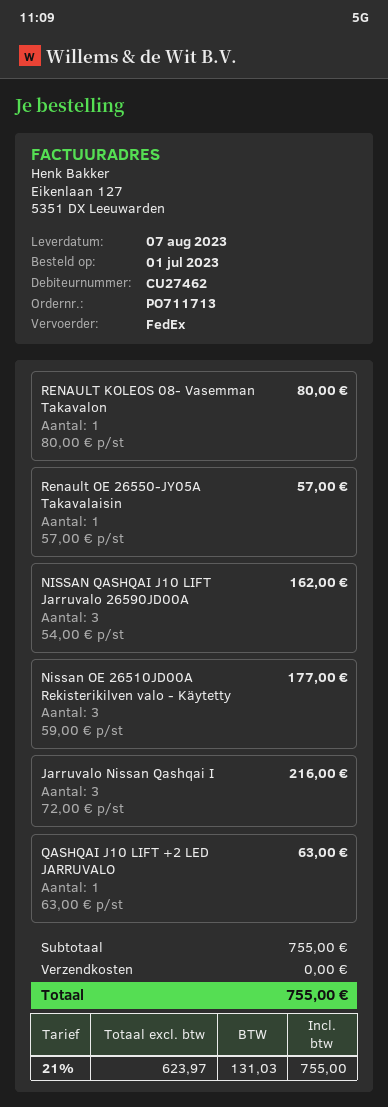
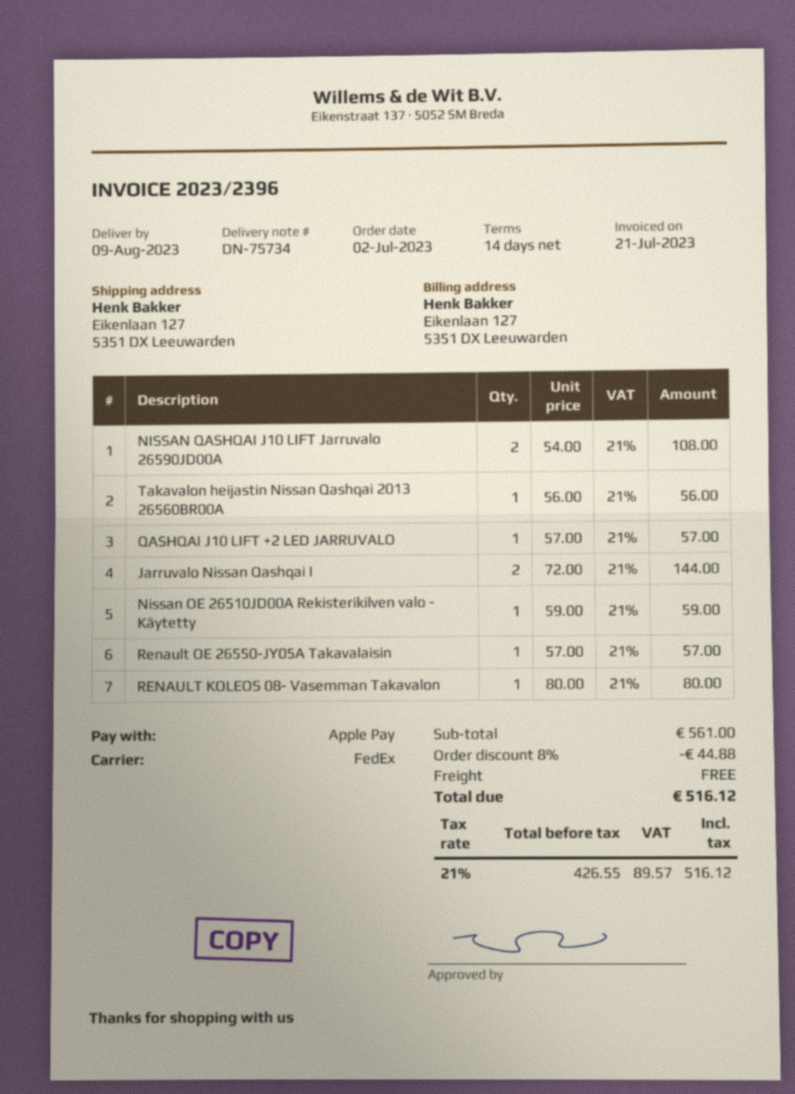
order date: 2023-07-01 -> 2023-07-02
delivery date: 2023-08-07 -> 2023-08-09
NISSAN QASHQAI J10 LIFT Jarruvalo 26590JD00A: 3 x 54.00 = 162.00 -> 2 x 54.00 = 108.00
Nissan OE 26510JD00A Rekisterikilven valo - Käytetty: 3 x 59.00 = 177.00 -> 1 x 59.00 = 59.00
Jarruvalo Nissan Qashqai I: 3 x 72.00 = 216.00 -> 2 x 72.00 = 144.00
QASHQAI J10 LIFT +2 LED JARRUVALO: 1 x 63.00 = 63.00 -> 1 x 57.00 = 57.00
Takavalon heijastin Nissan Qashqai 2013 26560BR00A: none -> 1 x 56.00 = 56.00
subtotal: 755.00 -> 561.00
discount: none -> 8% = 44.88
net: 623.97 -> 426.55
tax: 21% = 131.03 -> 21% = 89.57
total: 755.00 -> 516.12

